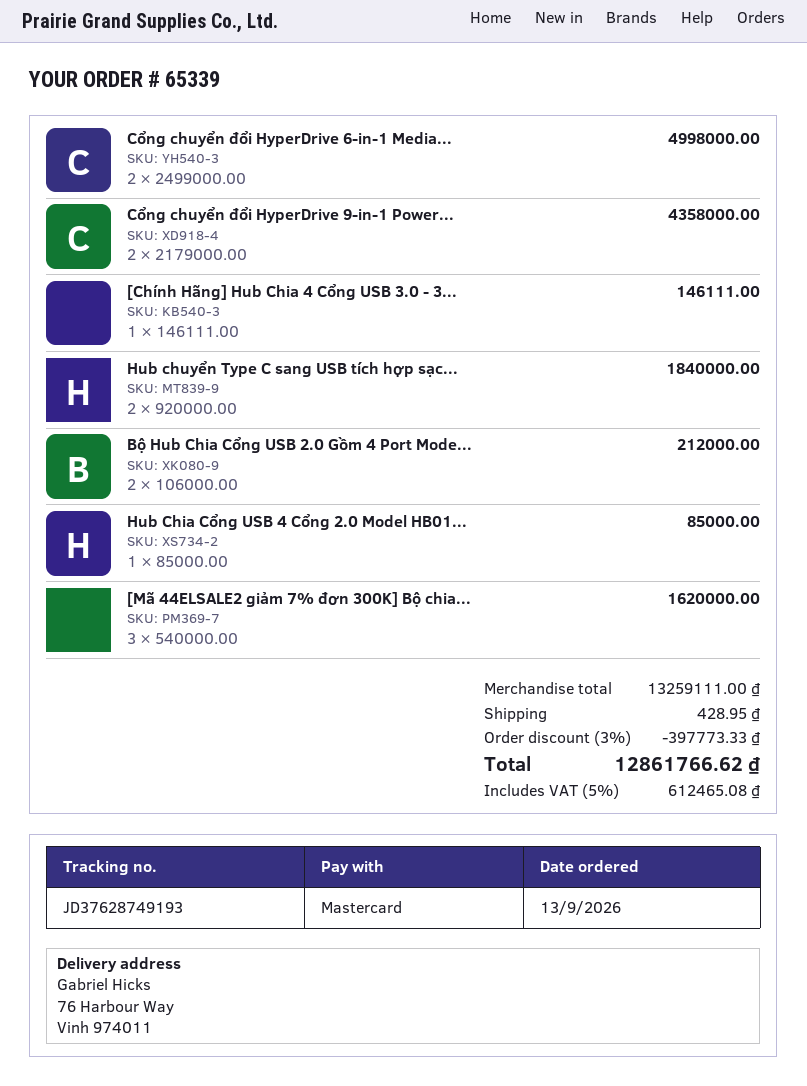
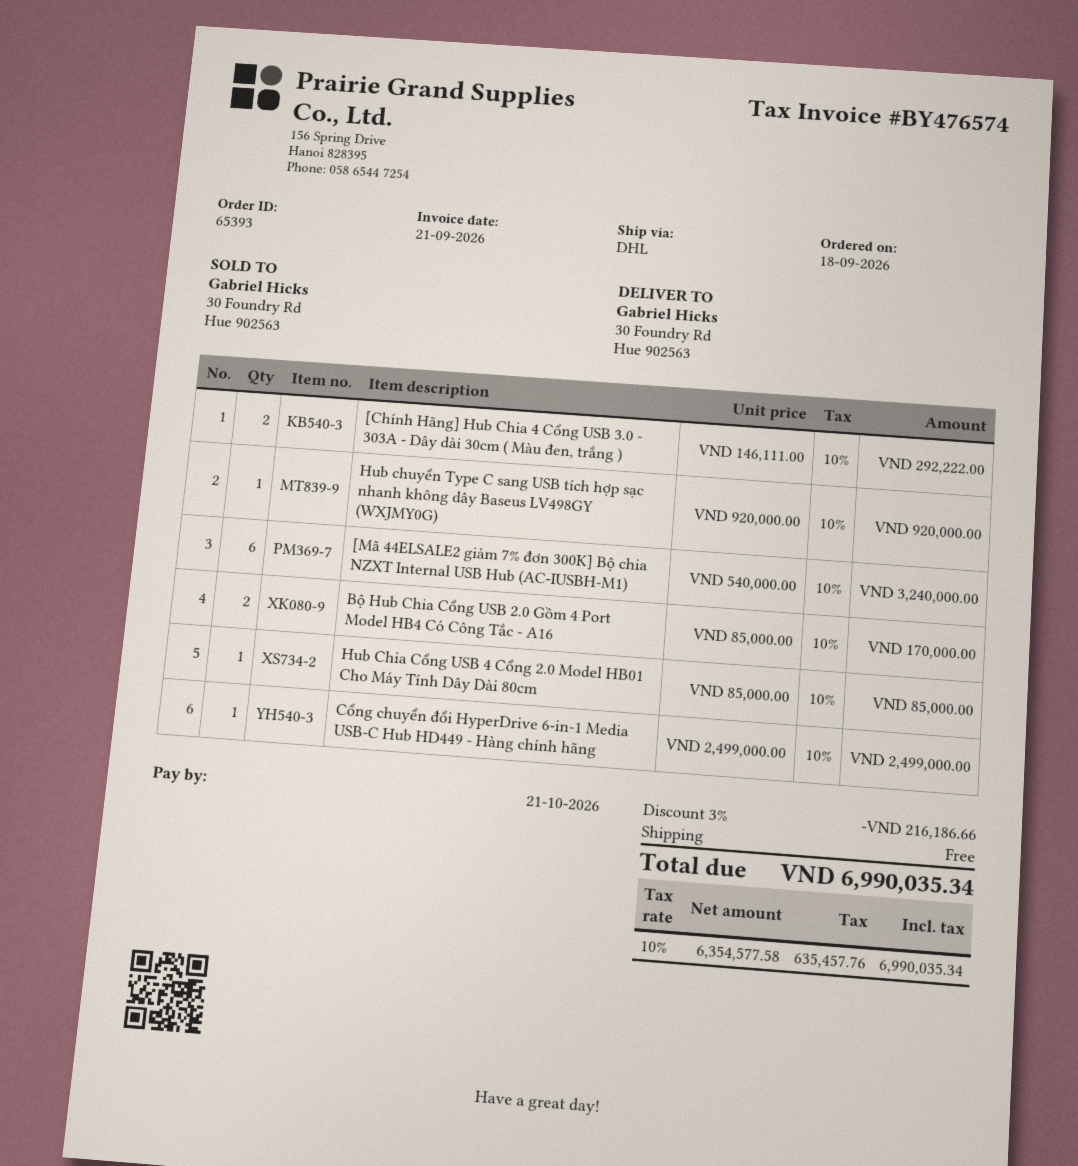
order number: 65339 -> 65393
order date: 2026-09-13 -> 2026-09-18
ship to: 76 Harbour Way, Vinh 974011 -> 30 Foundry Rd, Hue 902563
Cổng chuyển đổi HyperDrive 6-in-1 Media...: 2 x 2499000.00 = 4998000.00 -> 1 x 2499000.00 = 2499000.00
Cổng chuyển đổi HyperDrive 9-in-1 Power...: 2 x 2179000.00 = 4358000.00 -> none
[Chính Hãng] Hub Chia 4 Cổng USB 3.0 - 3...: 1 x 146111.00 = 146111.00 -> 2 x 146111.00 = 292222.00
Hub chuyển Type C sang USB tích hợp sạc...: 2 x 920000.00 = 1840000.00 -> 1 x 920000.00 = 920000.00
Bộ Hub Chia Cổng USB 2.0 Gồm 4 Port Mode...: 2 x 106000.00 = 212000.00 -> 2 x 85000.00 = 170000.00
[Mã 44ELSALE2 giảm 7% đơn 300K] Bộ chia...: 3 x 540000.00 = 1620000.00 -> 6 x 540000.00 = 3240000.00
discount: 3% = 397773.33 -> 3% = 216186.66
shipping: 428.95 -> 0.00
tax: 5% = 612465.08 -> 10% = 635457.76
total: 12861766.62 -> 6990035.34

